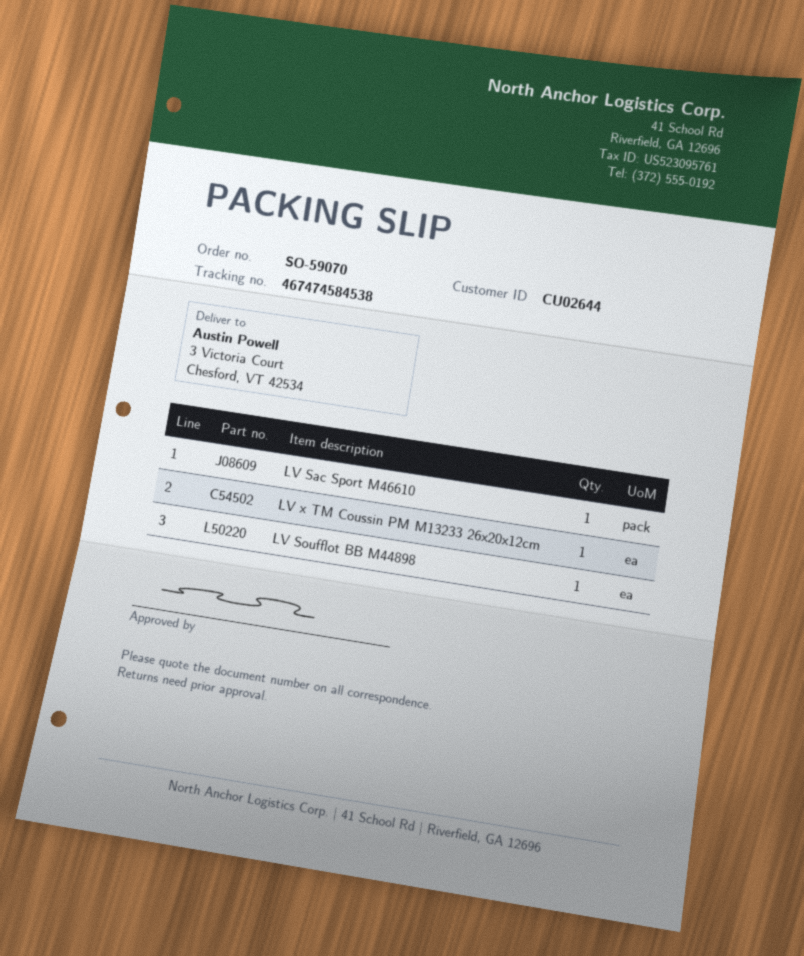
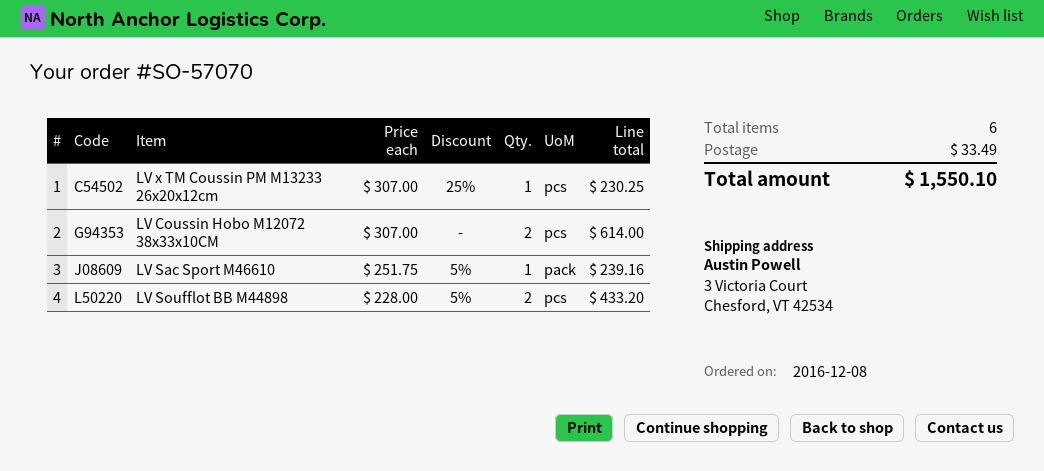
order number: SO-59070 -> SO-57070
LV Soufflot BB M44898: 1 -> 2
LV Coussin Hobo M12072 38x33x10CM: none -> 2

